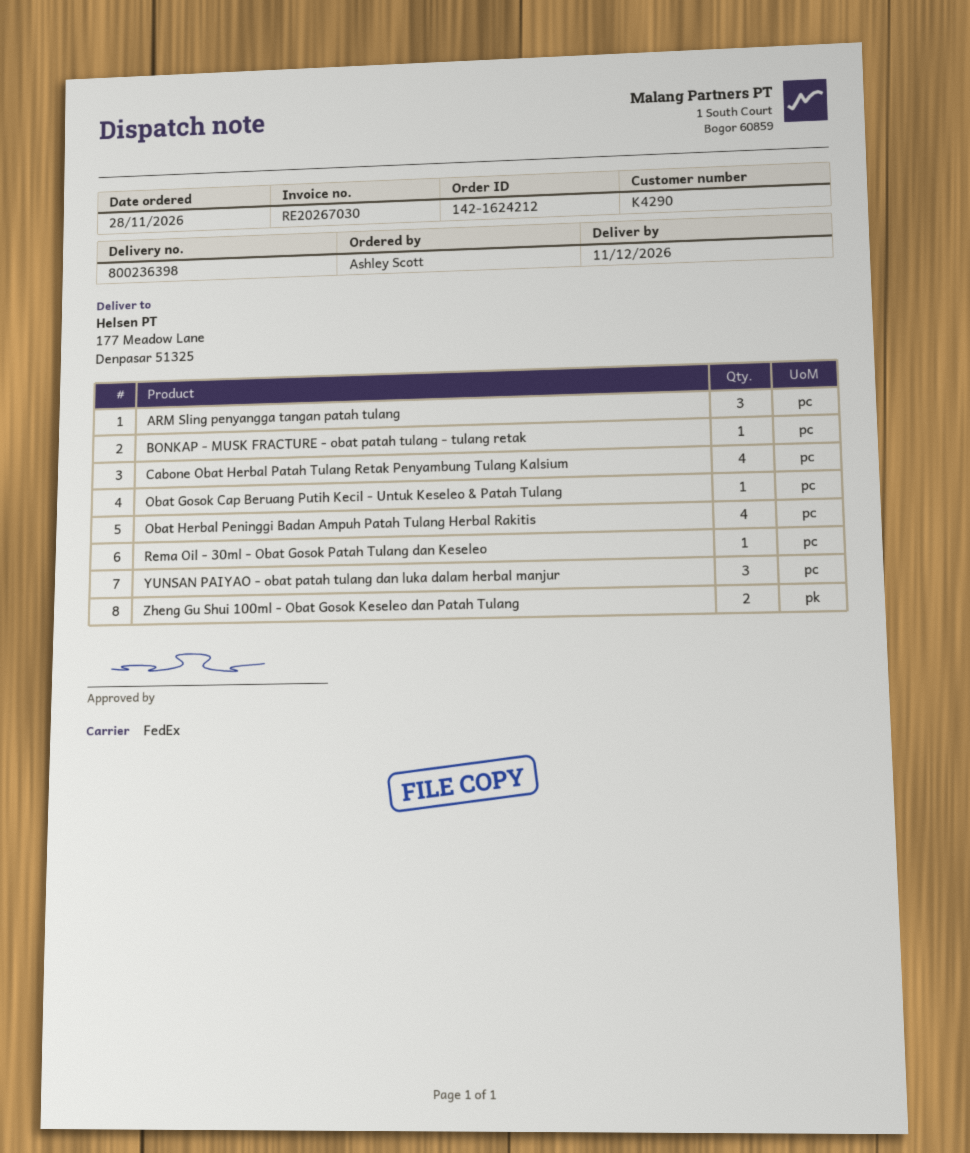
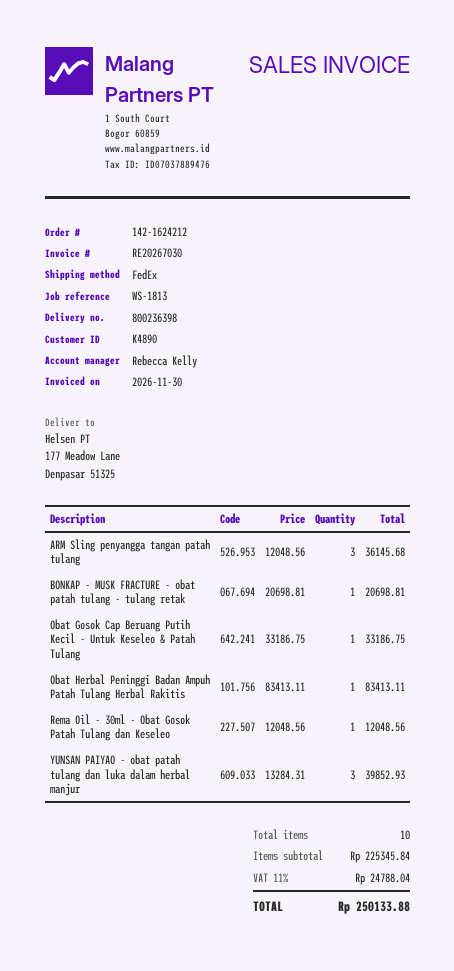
customer number: K4290 -> K4890
Cabone Obat Herbal Patah Tulang Retak Penyambung Tulang Kalsium: 4 -> none
Obat Herbal Peninggi Badan Ampuh Patah Tulang Herbal Rakitis: 4 -> 1
Zheng Gu Shui 100ml - Obat Gosok Keseleo dan Patah Tulang: 2 -> none

